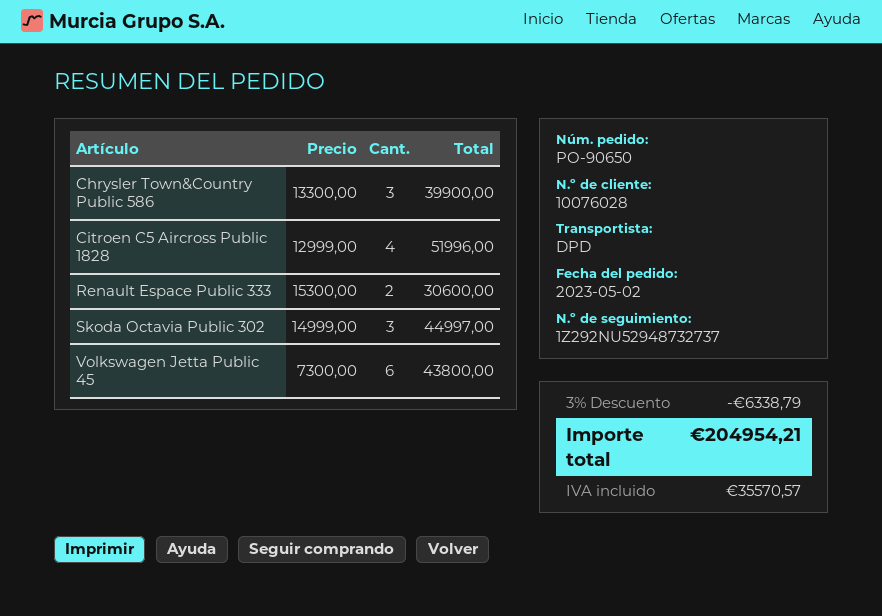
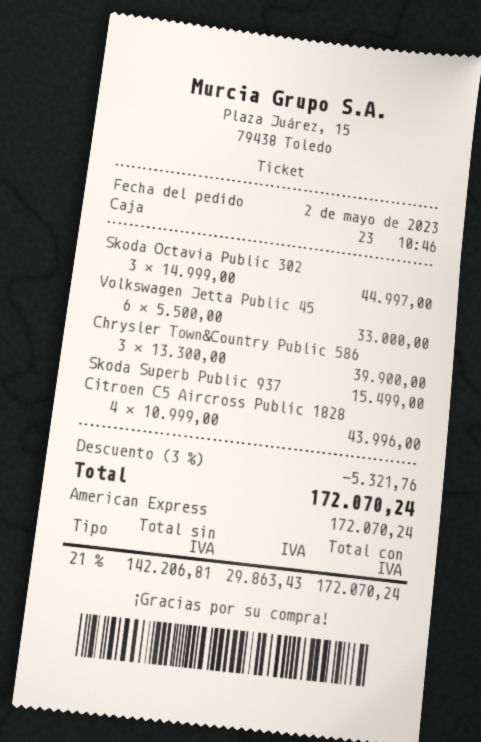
Citroen C5 Aircross Public 1828: 4 x 12999.00 = 51996.00 -> 4 x 10999.00 = 43996.00
Renault Espace Public 333: 2 x 15300.00 = 30600.00 -> none
Volkswagen Jetta Public 45: 6 x 7300.00 = 43800.00 -> 6 x 5500.00 = 33000.00
Skoda Superb Public 937: none -> 1 x 15499.00 = 15499.00
discount: 3% = 6338.79 -> 3% = 5321.76
tax: 35570.57 -> 29863.43
total: 204954.21 -> 172070.24

